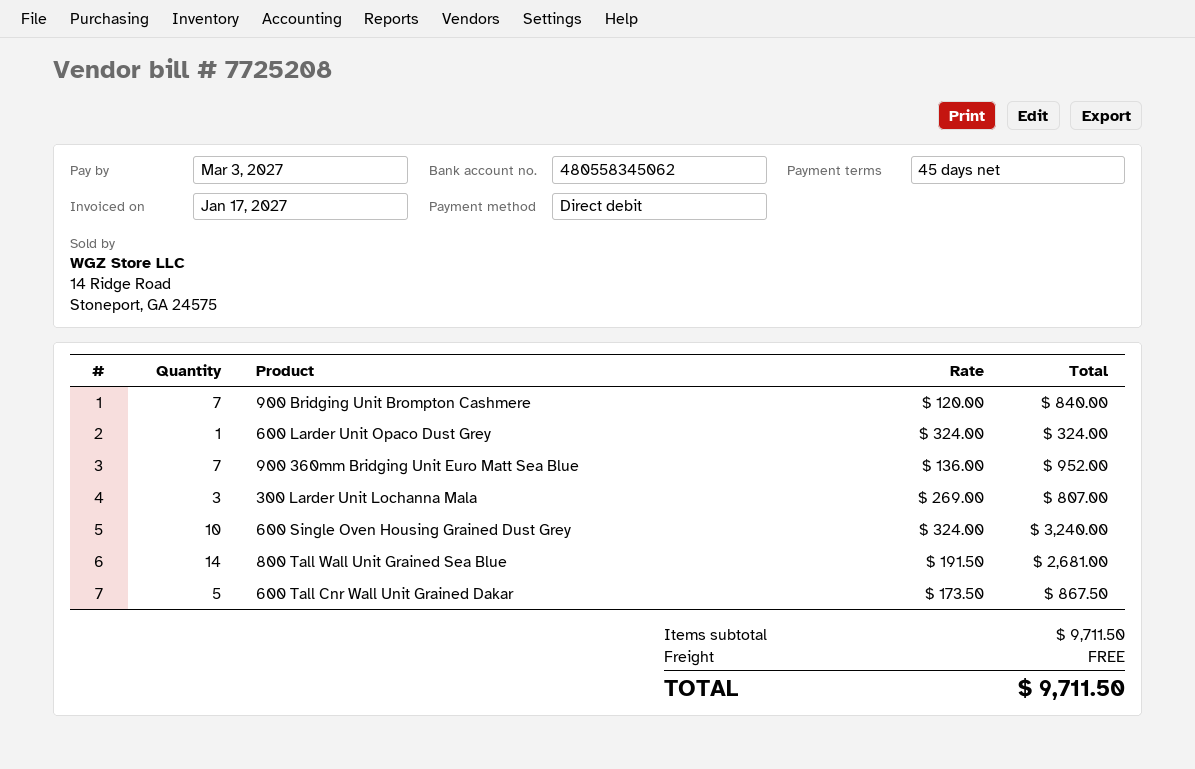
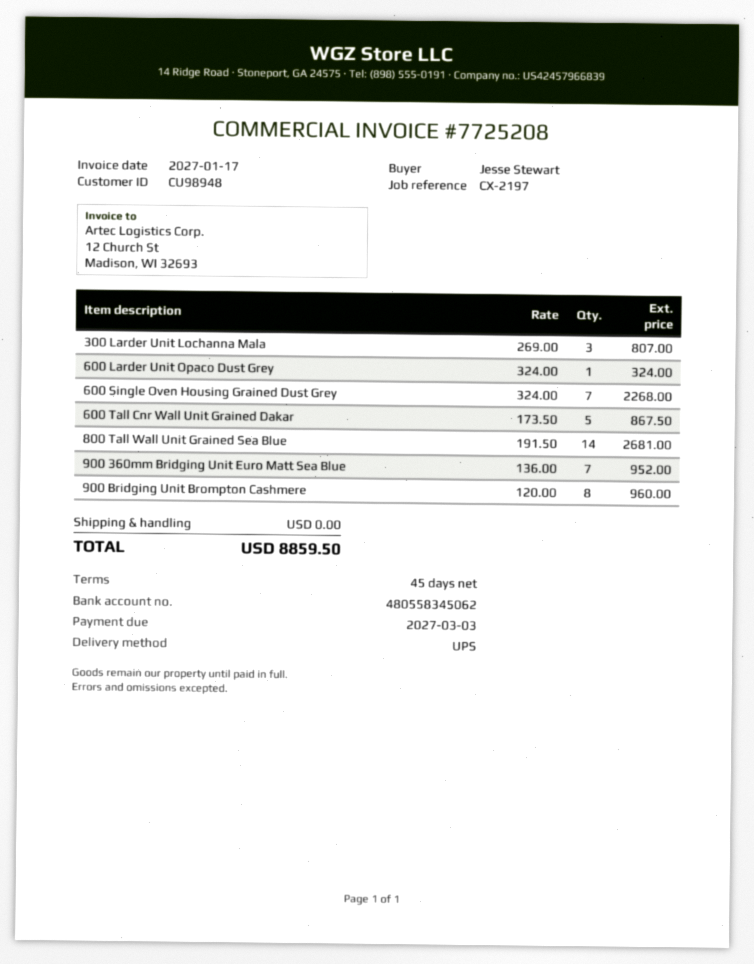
900 Bridging Unit Brompton Cashmere: 7 x 120.00 = 840.00 -> 8 x 120.00 = 960.00
600 Single Oven Housing Grained Dust Grey: 10 x 324.00 = 3240.00 -> 7 x 324.00 = 2268.00
total: 9711.50 -> 8859.50

